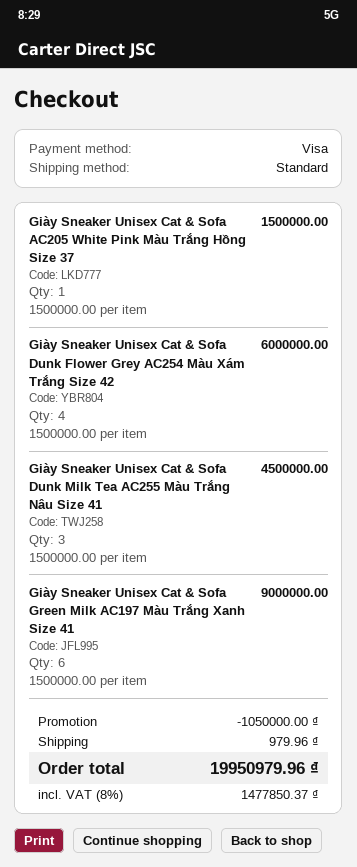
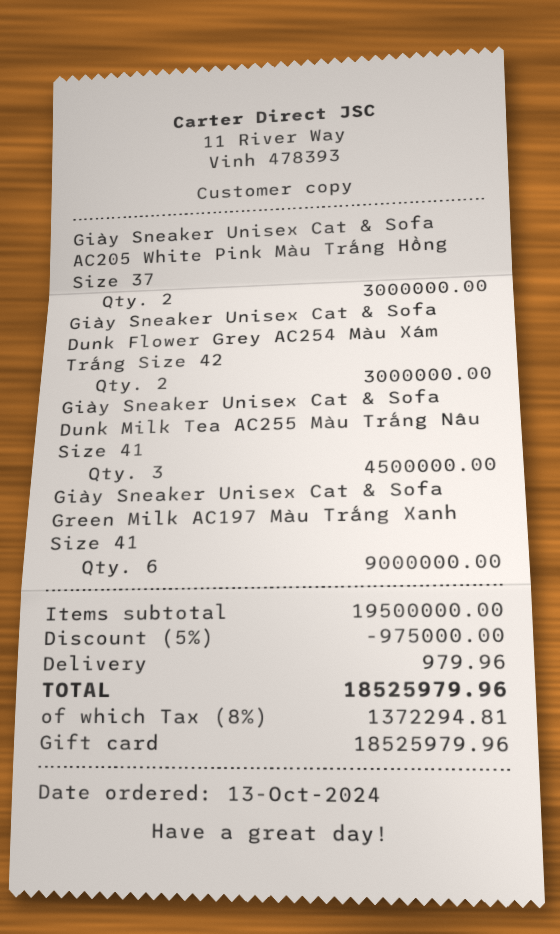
payment method: Visa -> gift card
Giày Sneaker Unisex Cat & Sofa AC205 White Pink Màu Trắng Hồng Size 37: 1 for 1500000.00 -> 2 for 3000000.00
Giày Sneaker Unisex Cat & Sofa Dunk Flower Grey AC254 Màu Xám Trắng Size 42: 4 for 6000000.00 -> 2 for 3000000.00
discount: 1050000.00 -> 975000.00
tax: 8% = 1477850.37 -> 8% = 1372294.81
total: 19950979.96 -> 18525979.96

